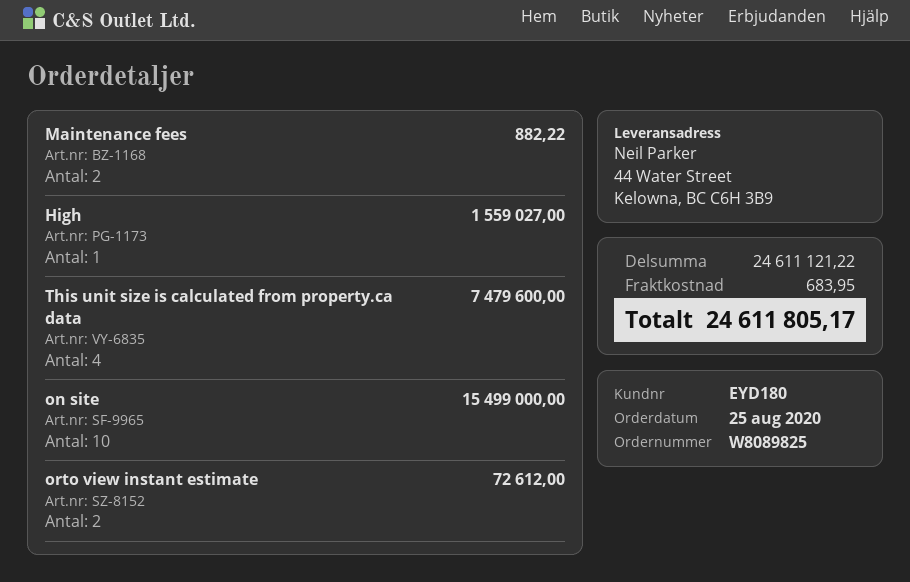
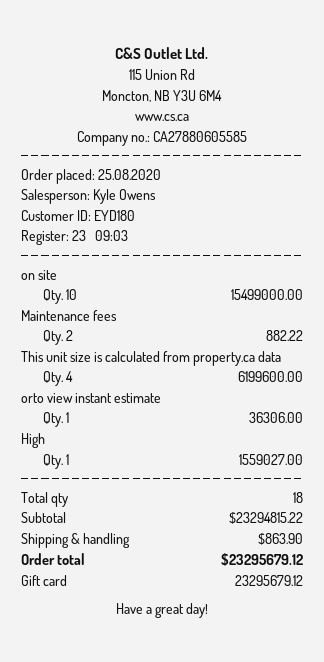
This unit size is calculated from property.ca data: 4 for 7479600.00 -> 4 for 6199600.00
orto view instant estimate: 2 for 72612.00 -> 1 for 36306.00
subtotal: 24611121.22 -> 23294815.22
shipping: 683.95 -> 863.90
total: 24611805.17 -> 23295679.12

